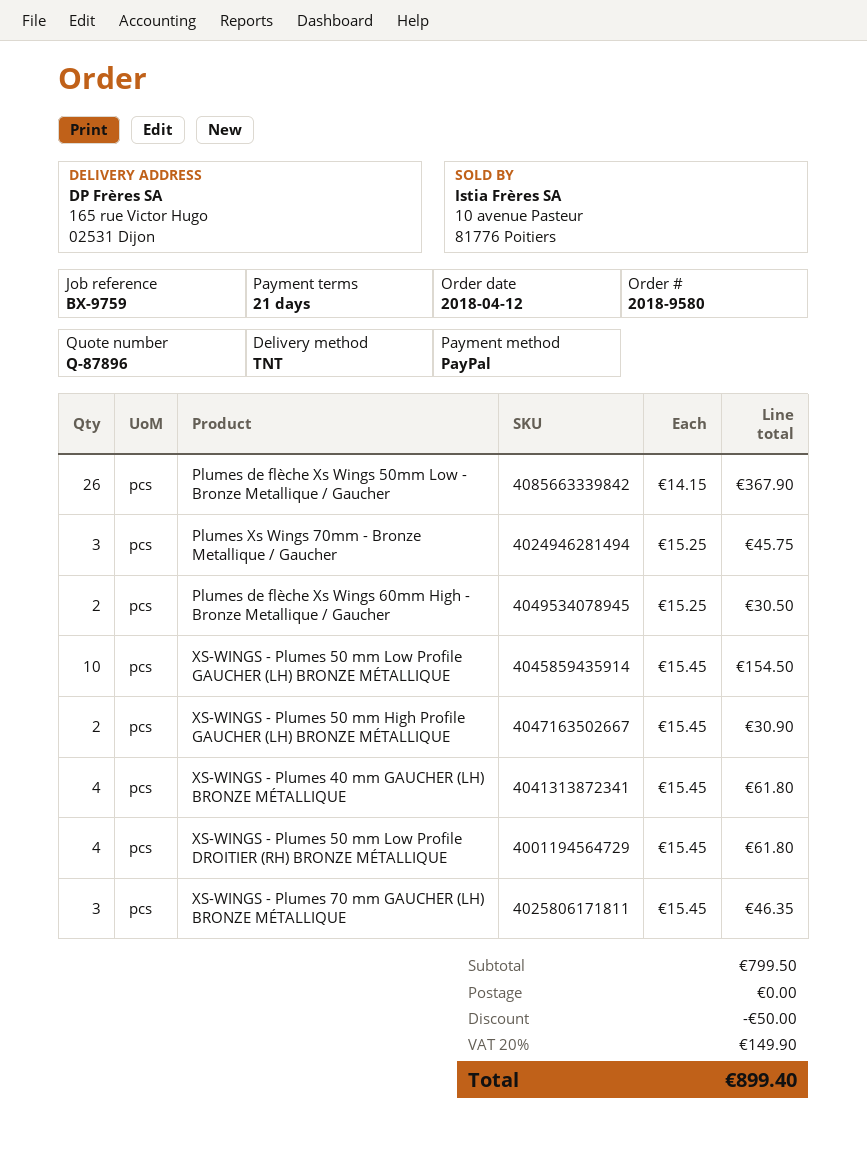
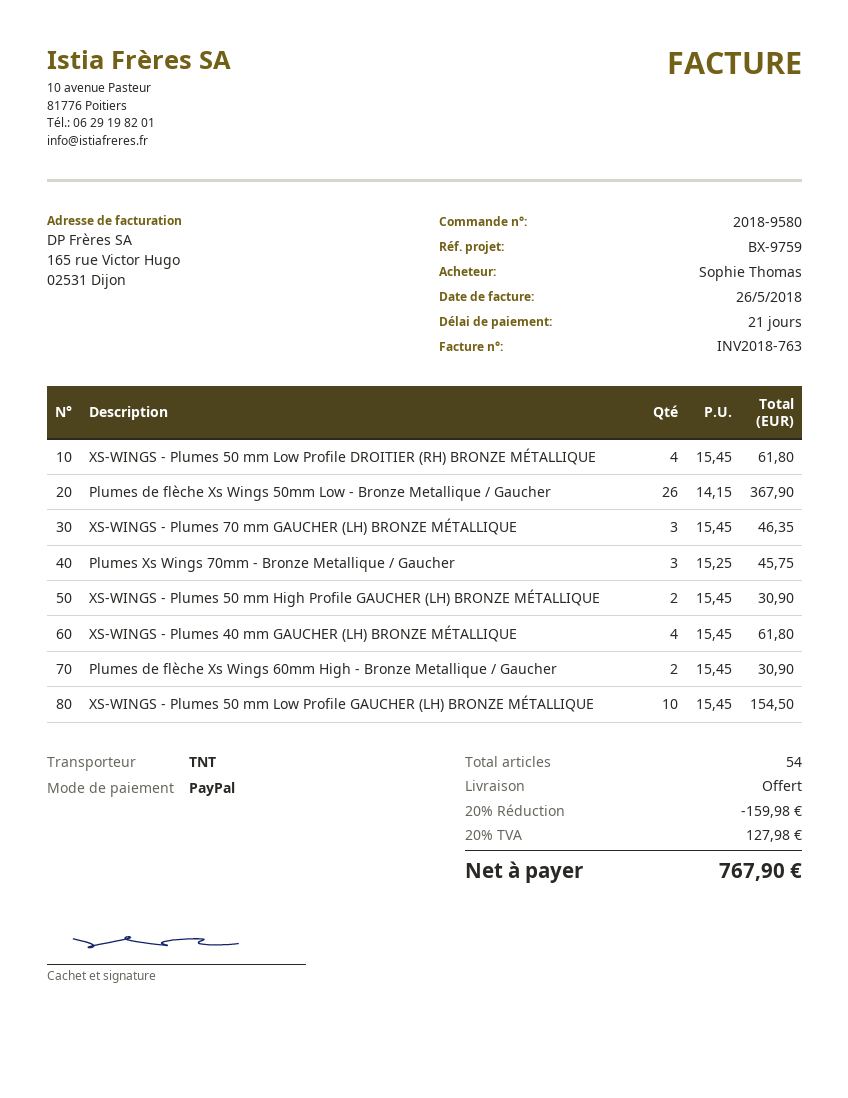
Plumes de flèche Xs Wings 60mm High - Bronze Metallique / Gaucher: 2 x 15.25 = 30.50 -> 2 x 15.45 = 30.90
discount: 50.00 -> 159.98
tax: 20% = 149.90 -> 20% = 127.98
total: 899.40 -> 767.90

